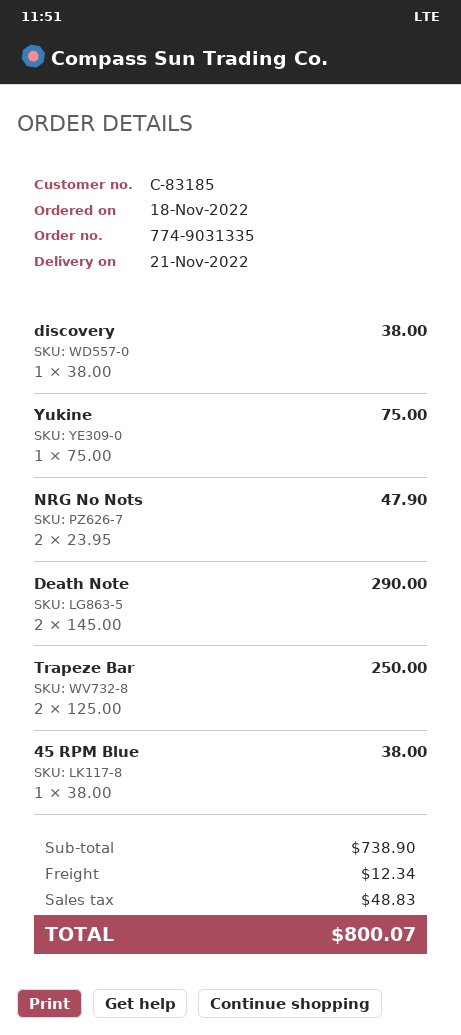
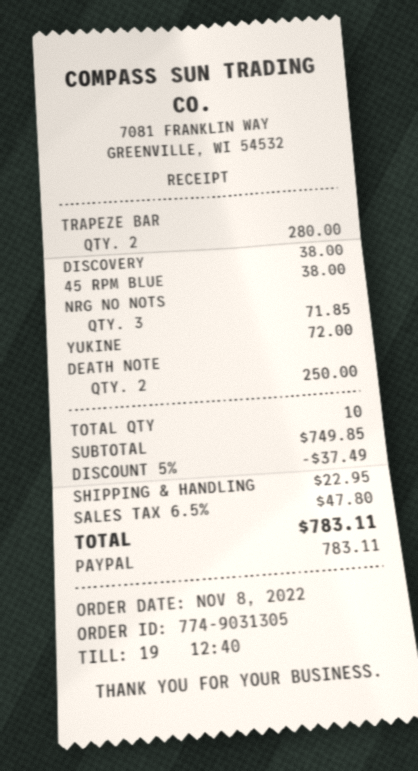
order number: 774-9031335 -> 774-9031305
order date: 2022-11-18 -> 2022-11-08
Yukine: 1 for 75.00 -> 1 for 72.00
NRG No Nots: 2 for 47.90 -> 3 for 71.85
Death Note: 2 for 290.00 -> 2 for 250.00
Trapeze Bar: 2 for 250.00 -> 2 for 280.00
subtotal: 738.90 -> 749.85
discount: none -> 5% = 37.49
shipping: 12.34 -> 22.95
tax: 48.83 -> 47.80
total: 800.07 -> 783.11

